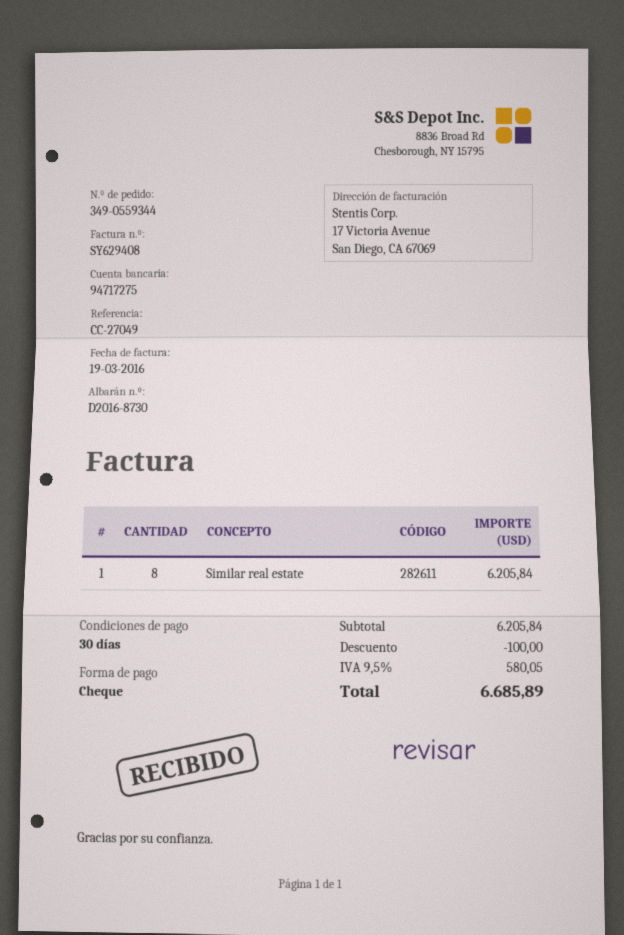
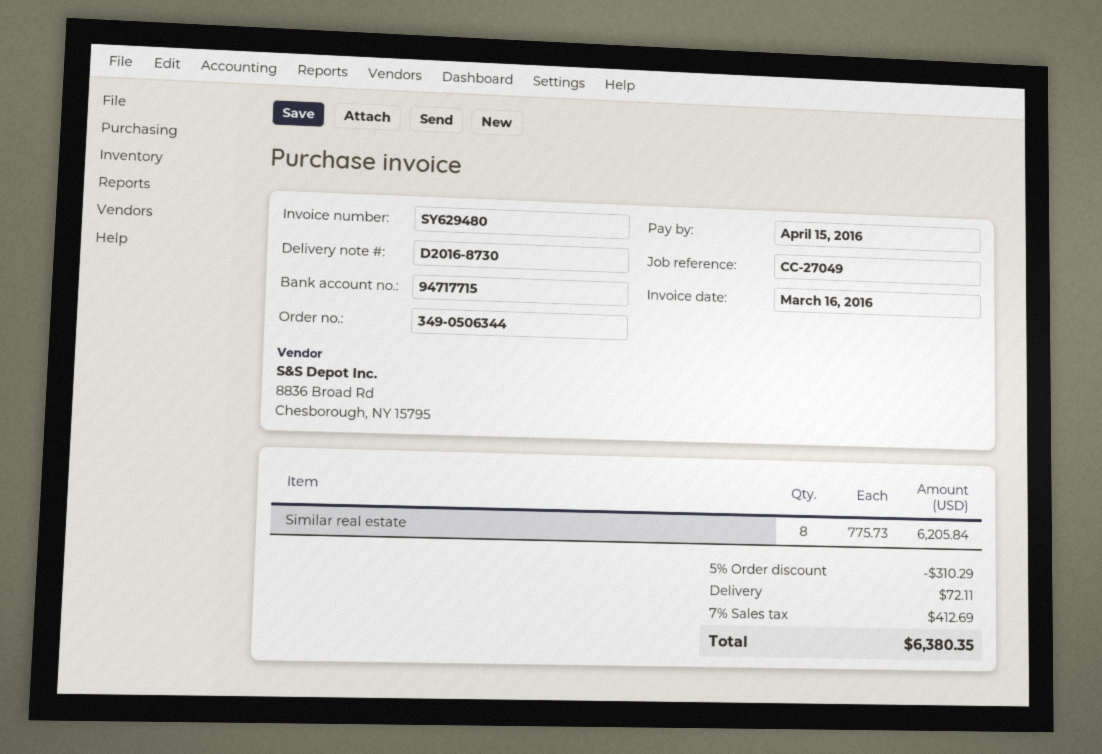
order number: 349-0559344 -> 349-0506344
invoice number: SY629408 -> SY629480
invoice date: 2016-03-19 -> 2016-03-16
bank account: 94717275 -> 94717715
discount: 100.00 -> 310.29
shipping: none -> 72.11
tax: 9.5% = 580.05 -> 7% = 412.69
total: 6685.89 -> 6380.35

